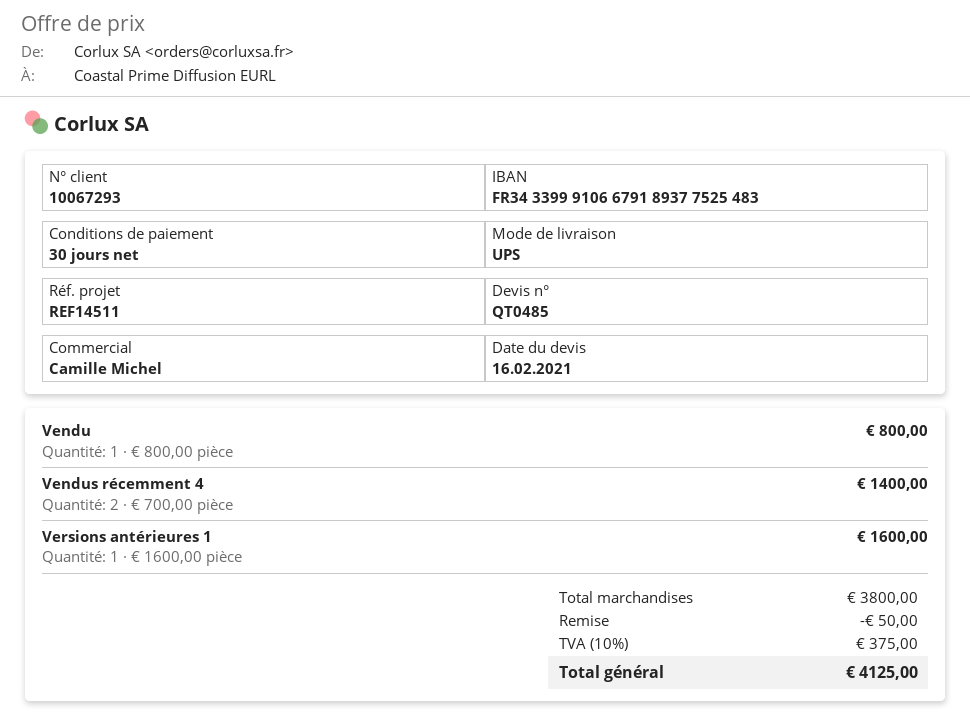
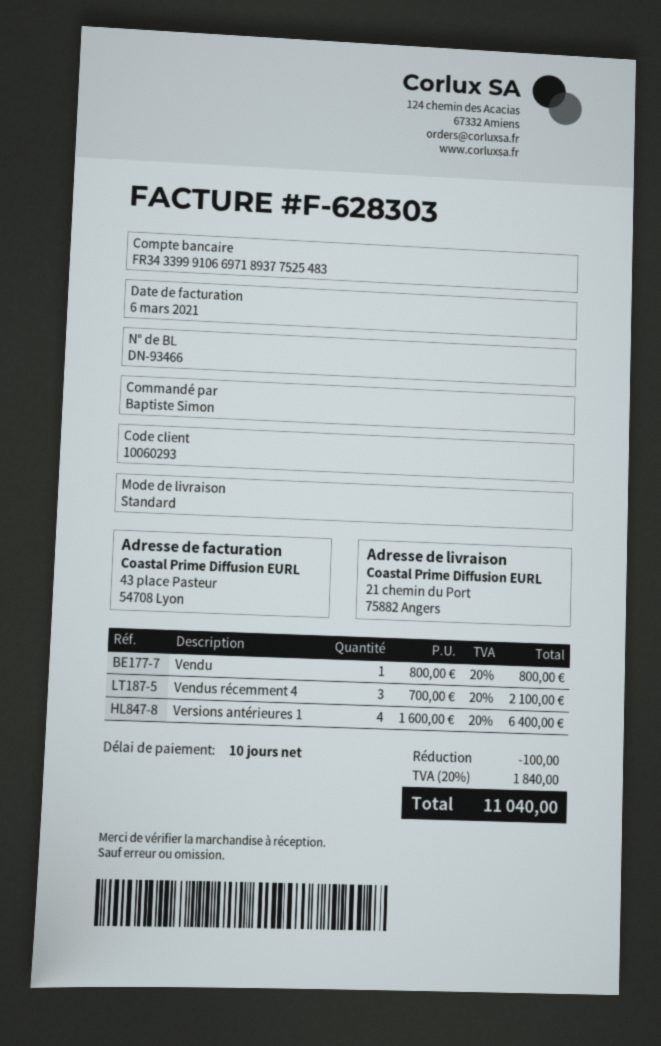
payment terms: 30 days -> 10 days
customer number: 10067293 -> 10060293
bank account: FR3433999106679189377525483 -> FR3433999106697189377525483
shipping method: UPS -> standard
Vendus récemment 4: 2 x 700.00 = 1400.00 -> 3 x 700.00 = 2100.00
Versions antérieures 1: 1 x 1600.00 = 1600.00 -> 4 x 1600.00 = 6400.00
discount: 50.00 -> 100.00
tax: 10% = 375.00 -> 20% = 1840.00
total: 4125.00 -> 11040.00

